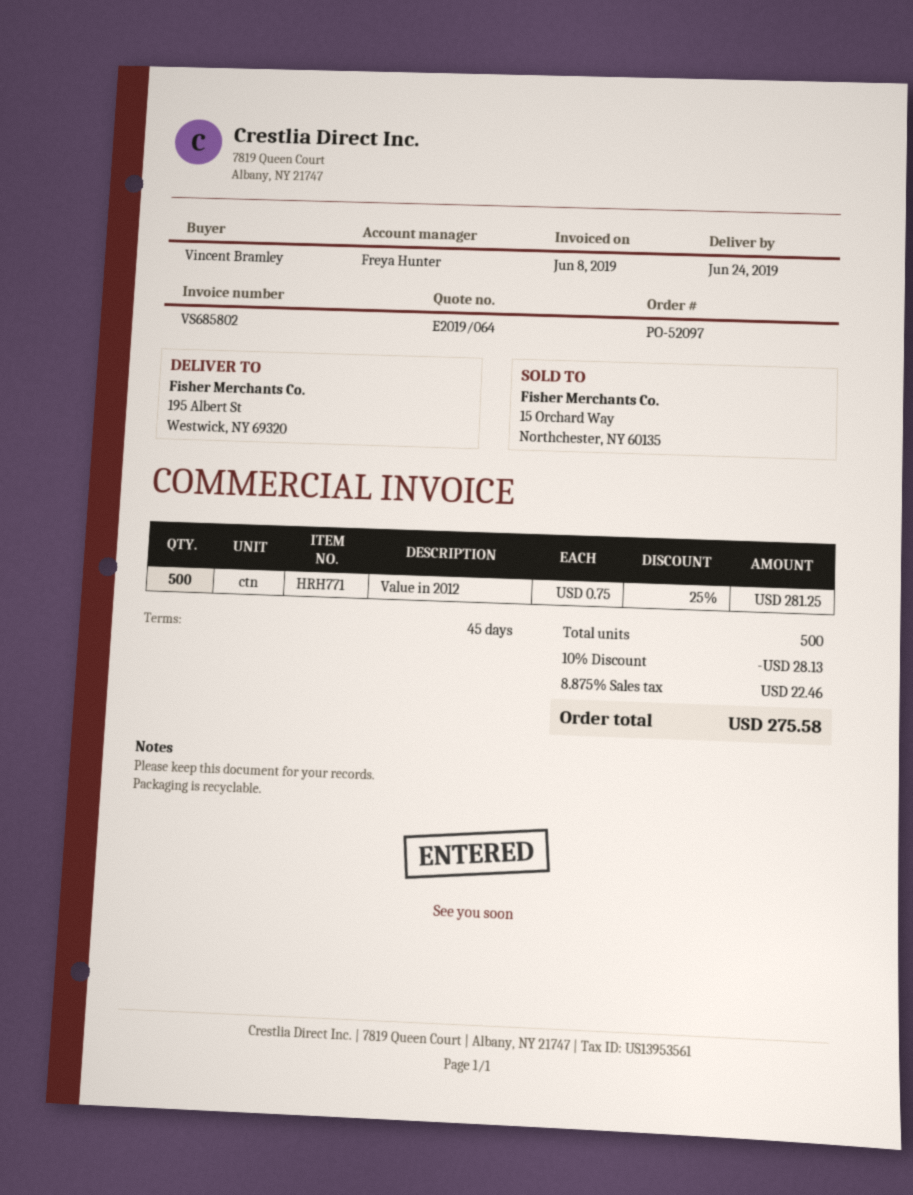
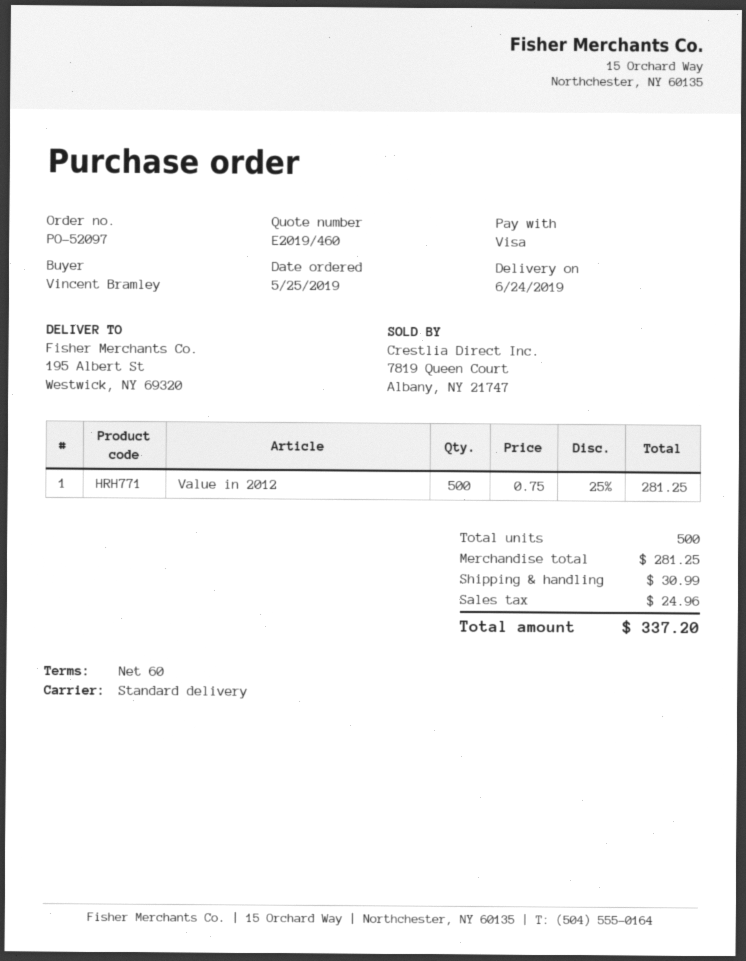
quote number: E2019/064 -> E2019/460
payment terms: 45 days -> 60 days
discount: 10% = 28.13 -> none
shipping: none -> 30.99
tax: 22.46 -> 24.96
total: 275.58 -> 337.20

